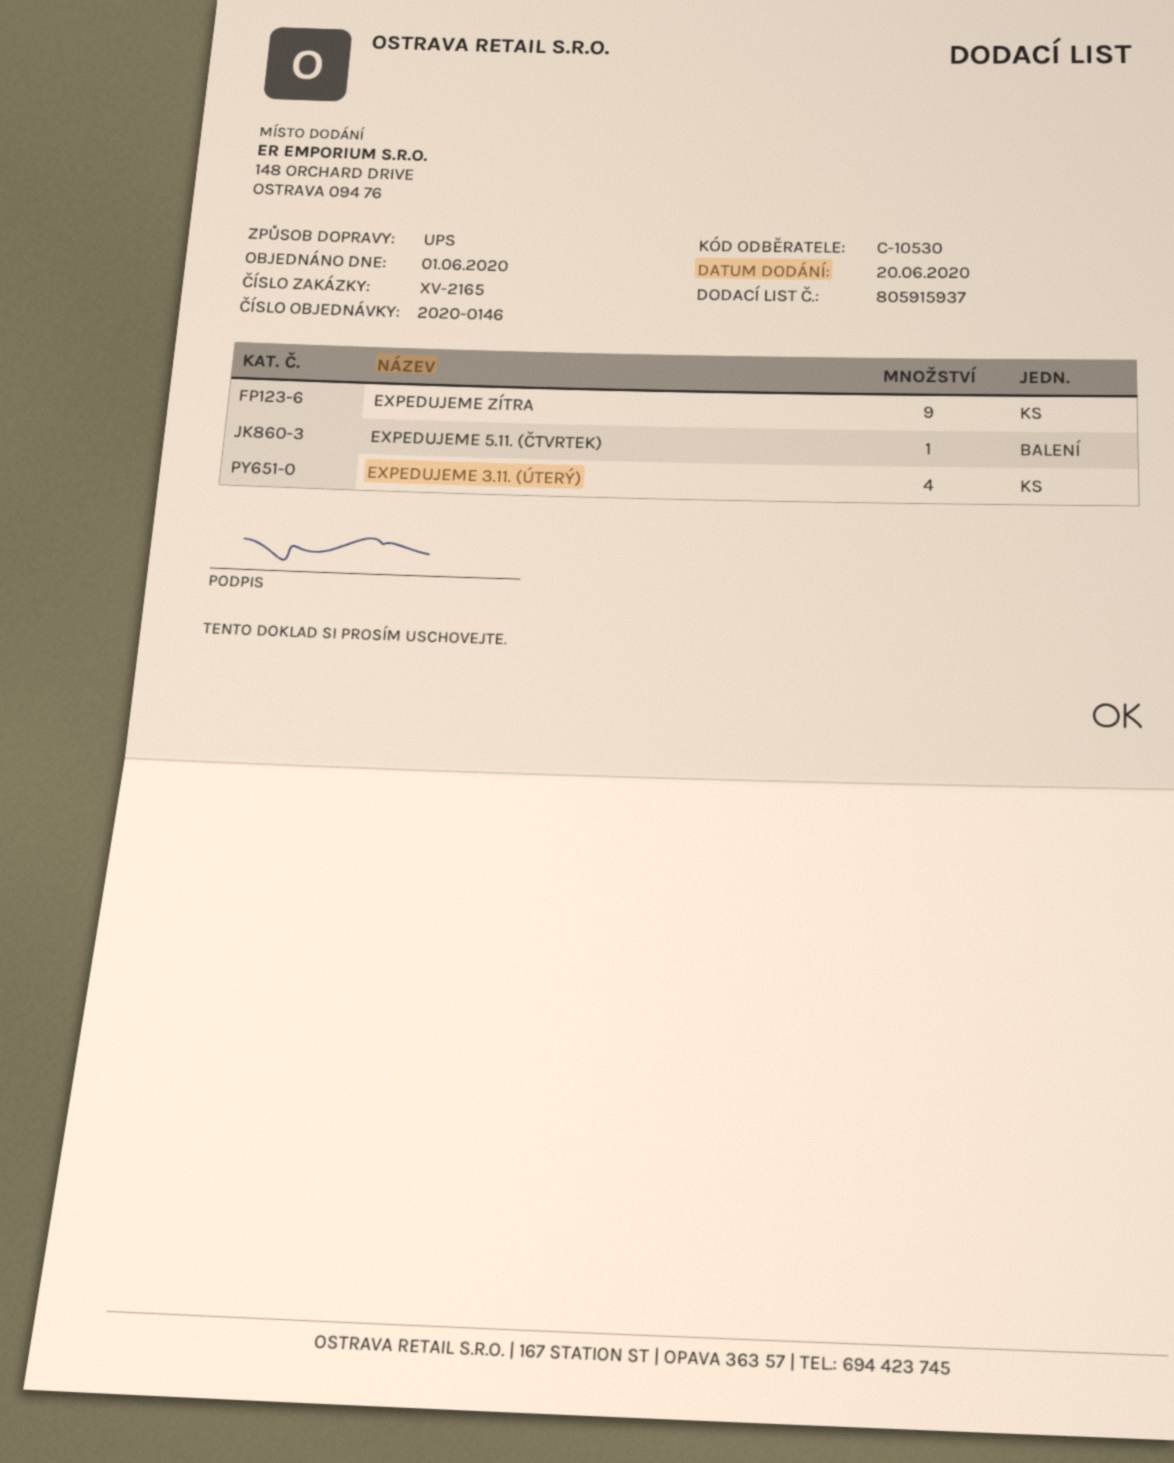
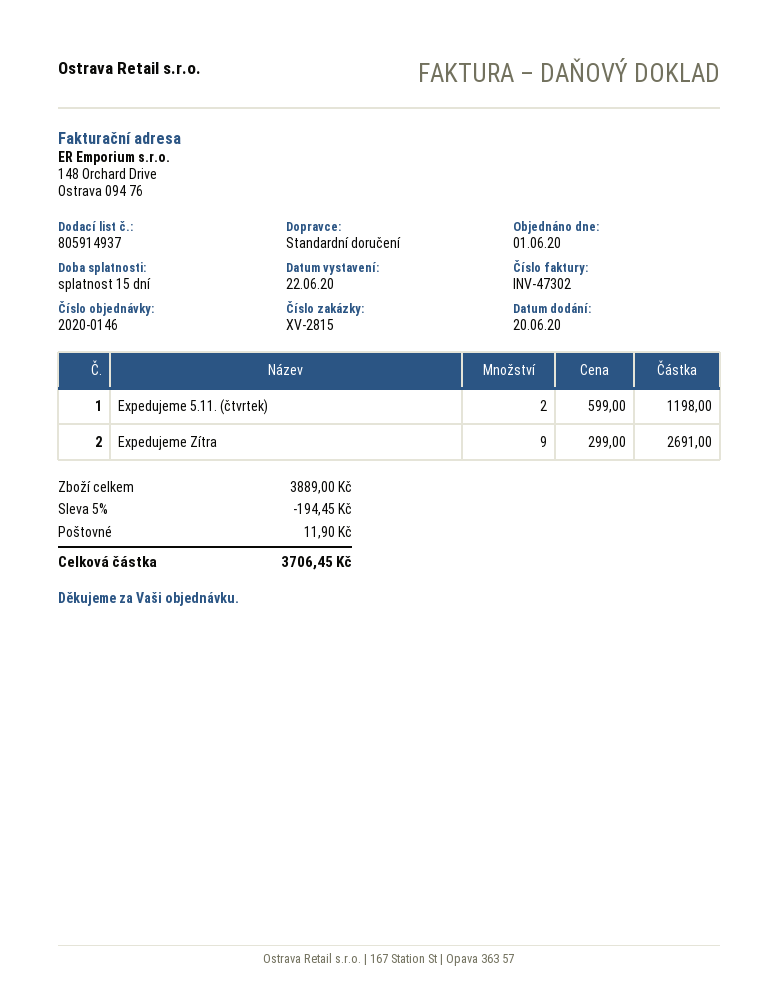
delivery note number: 805915937 -> 805914937
reference: XV-2165 -> XV-2815
shipping method: UPS -> standard
EXPEDUJEME 5.11. (ČTVRTEK): 1 -> 2
EXPEDUJEME 3.11. (ÚTERÝ): 4 -> none

